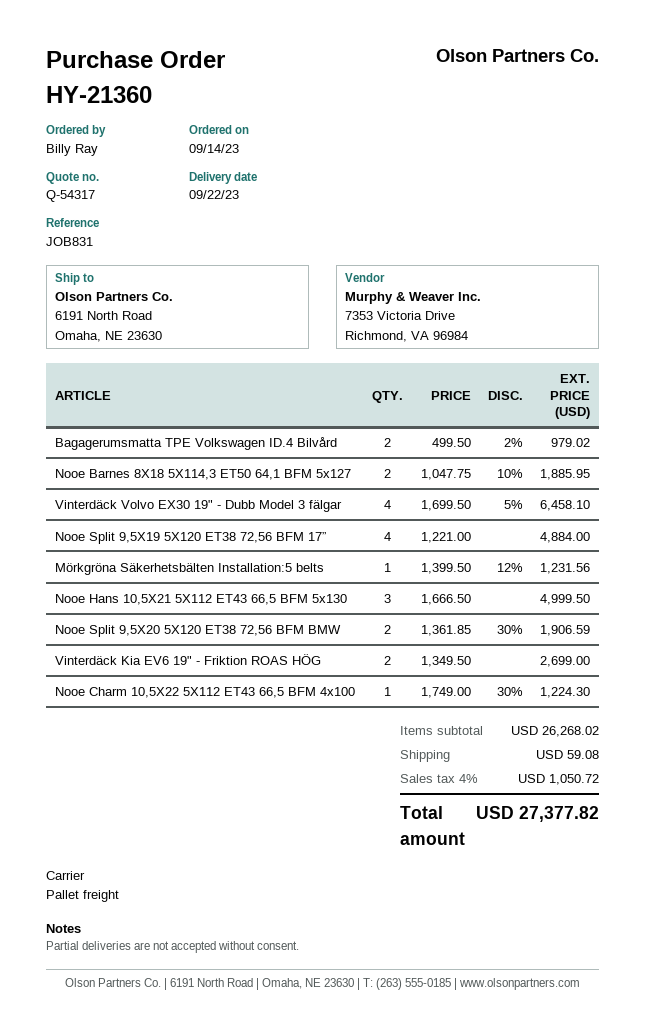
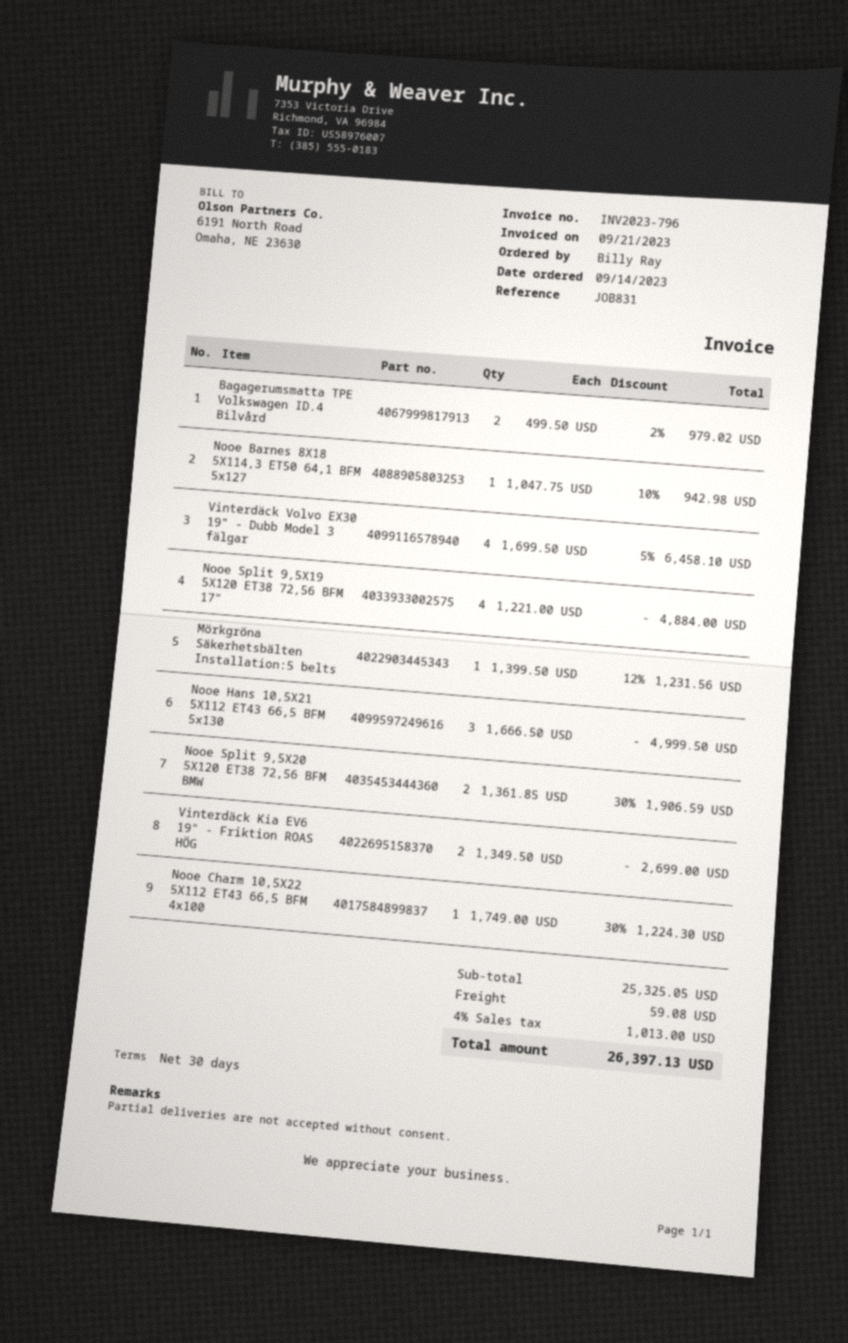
Nooe Barnes 8X18 5X114,3 ET50 64,1 BFM 5x127: 2 x 1047.75 - 10% = 1885.95 -> 1 x 1047.75 - 10% = 942.98
subtotal: 26268.02 -> 25325.05
tax: 4% = 1050.72 -> 4% = 1013.00
total: 27377.82 -> 26397.13

